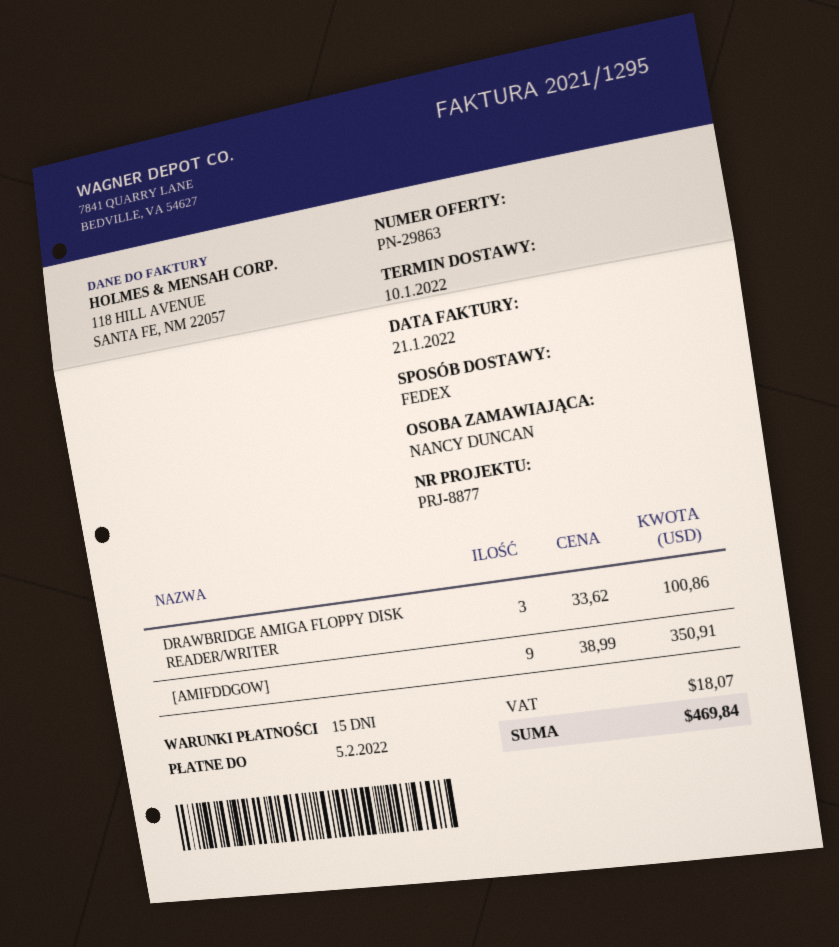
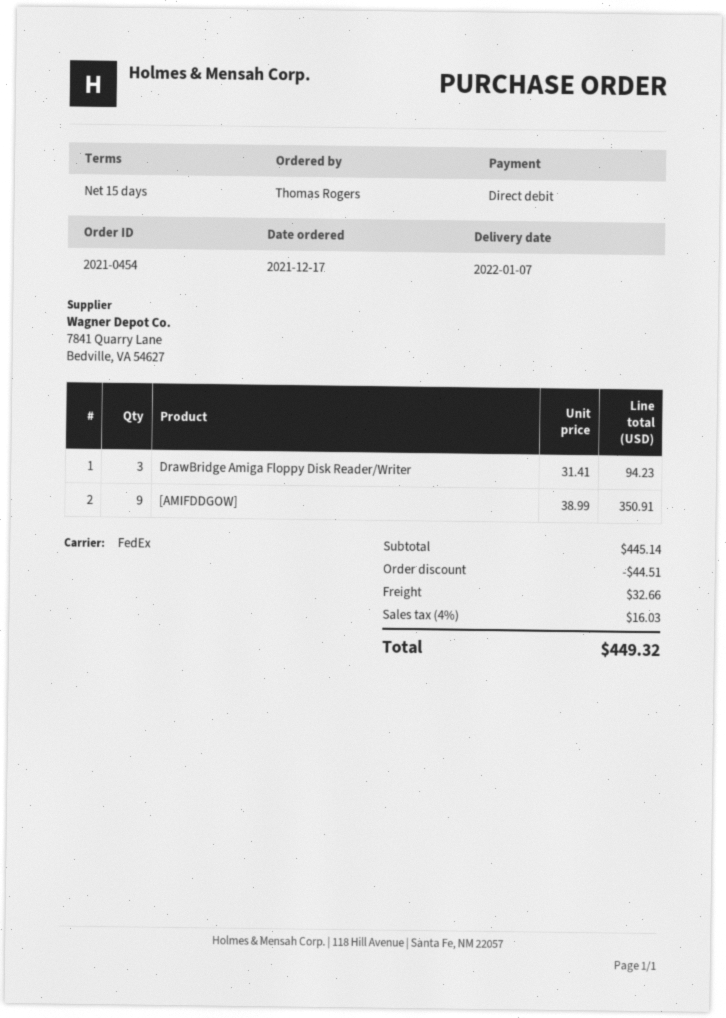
delivery date: 2022-01-10 -> 2022-01-07
ordered by: NANCY DUNCAN -> Thomas Rogers
DRAWBRIDGE AMIGA FLOPPY DISK READER/WRITER: 3 x 33.62 = 100.86 -> 3 x 31.41 = 94.23
discount: none -> 44.51
shipping: none -> 32.66
tax: 18.07 -> 16.03
total: 469.84 -> 449.32

